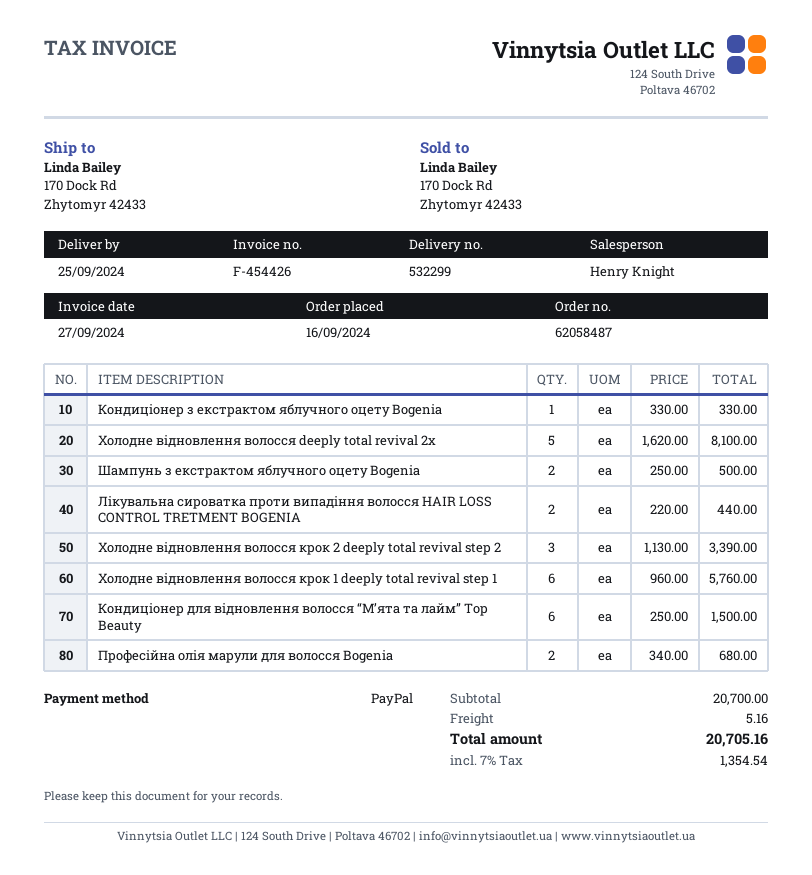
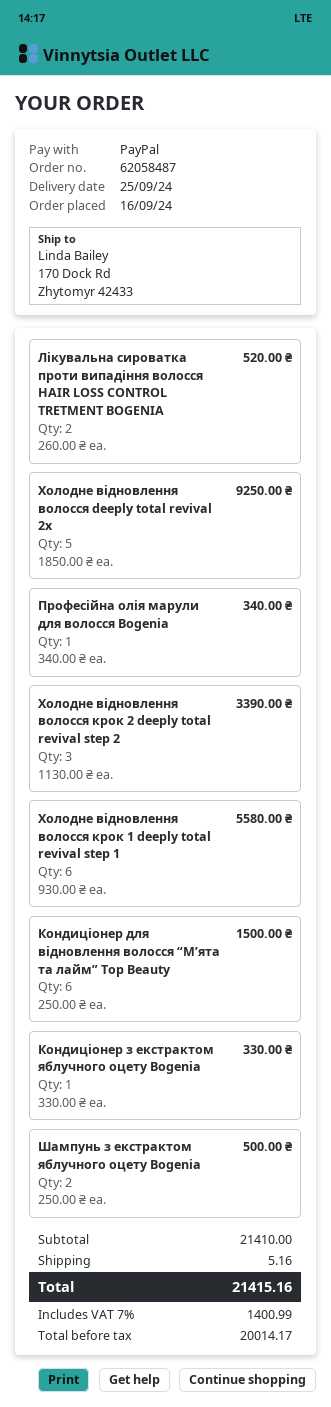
Холодне відновлення волосся deeply total revival 2x: 5 x 1620.00 = 8100.00 -> 5 x 1850.00 = 9250.00
Лікувальна сироватка проти випадіння волосся HAIR LOSS CONTROL TRETMENT BOGENIA: 2 x 220.00 = 440.00 -> 2 x 260.00 = 520.00
Холодне відновлення волосся крок 1 deeply total revival step 1: 6 x 960.00 = 5760.00 -> 6 x 930.00 = 5580.00
Професійна олія марули для волосся Bogenia: 2 x 340.00 = 680.00 -> 1 x 340.00 = 340.00
subtotal: 20700.00 -> 21410.00
tax: 7% = 1354.54 -> 7% = 1400.99
total: 20705.16 -> 21415.16

